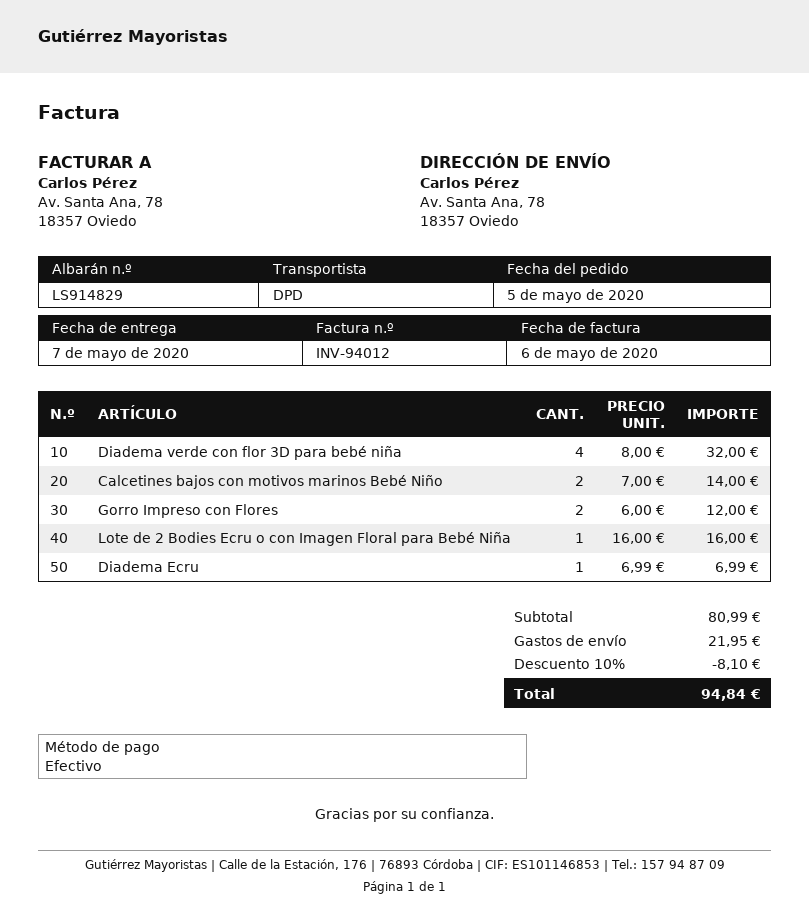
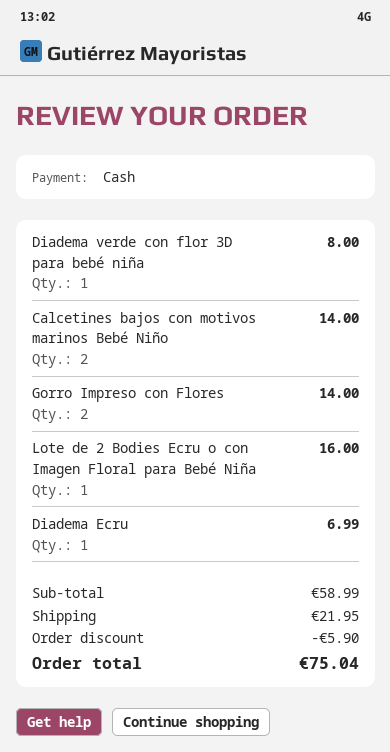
Diadema verde con flor 3D para bebé niña: 4 for 32.00 -> 1 for 8.00
Gorro Impreso con Flores: 2 for 12.00 -> 2 for 14.00
subtotal: 80.99 -> 58.99
discount: 8.10 -> 5.90
total: 94.84 -> 75.04

